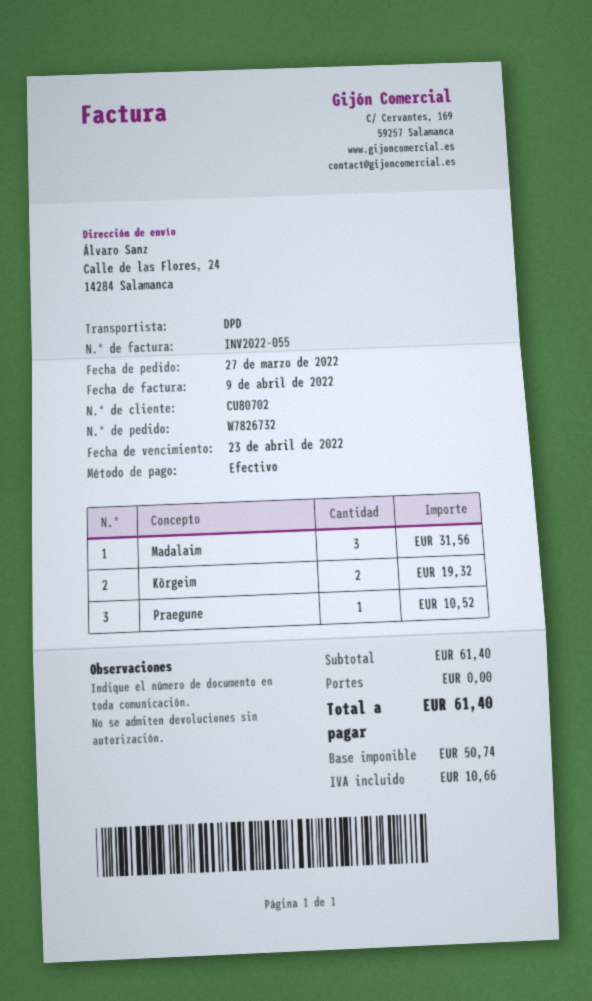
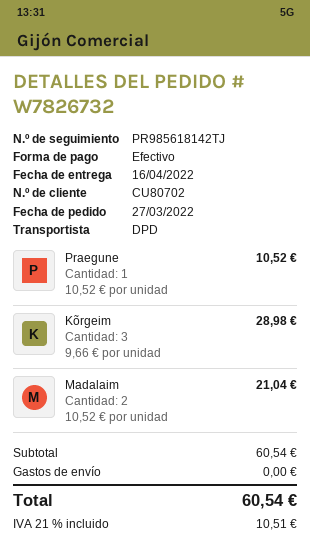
Madalaim: 3 for 31.56 -> 2 for 21.04
Kõrgeim: 2 for 19.32 -> 3 for 28.98
subtotal: 61.40 -> 60.54
tax: 10.66 -> 10.51
total: 61.40 -> 60.54

